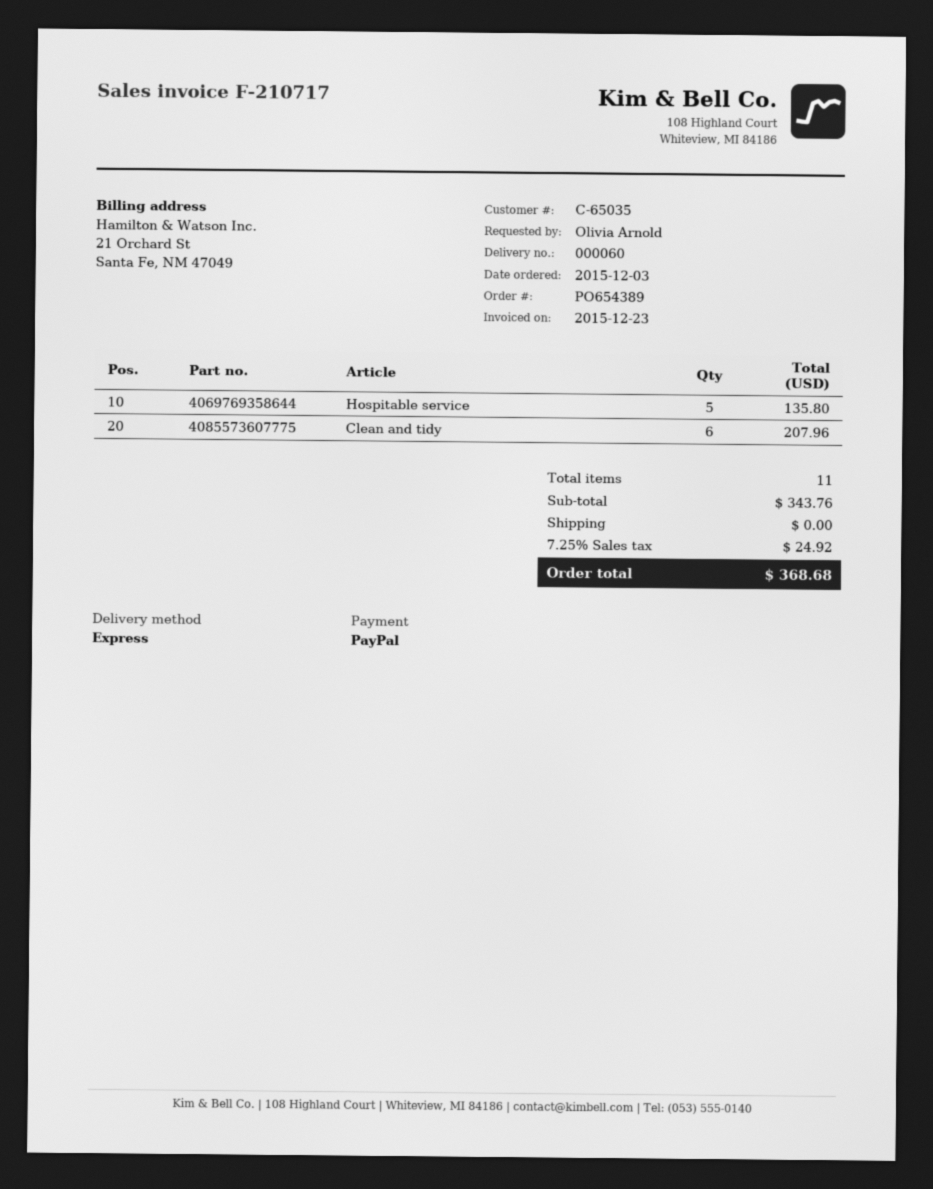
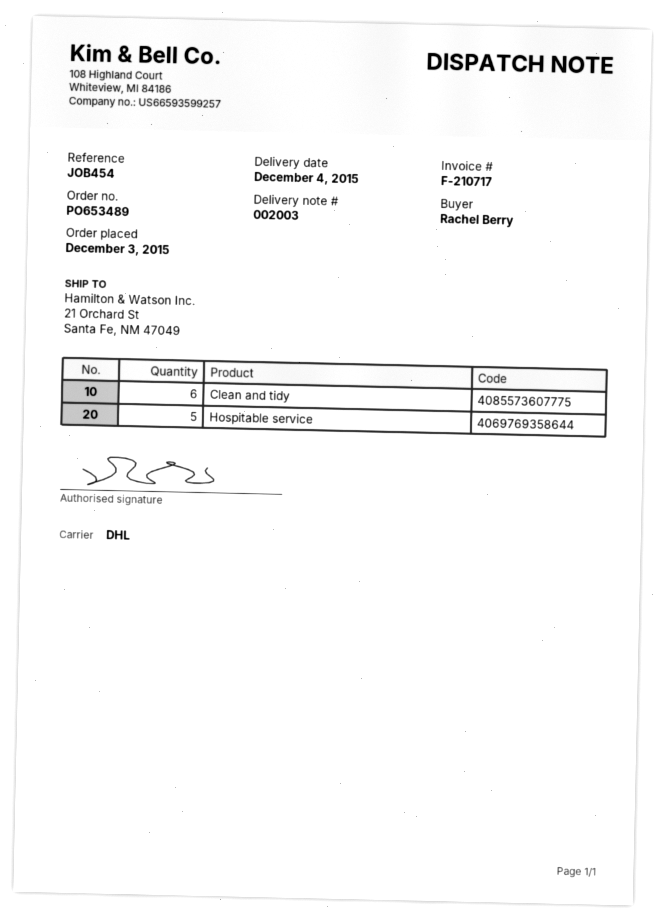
order number: PO654389 -> PO653489
delivery note number: 000060 -> 002003
ordered by: Olivia Arnold -> Rachel Berry
shipping method: express -> DHL

